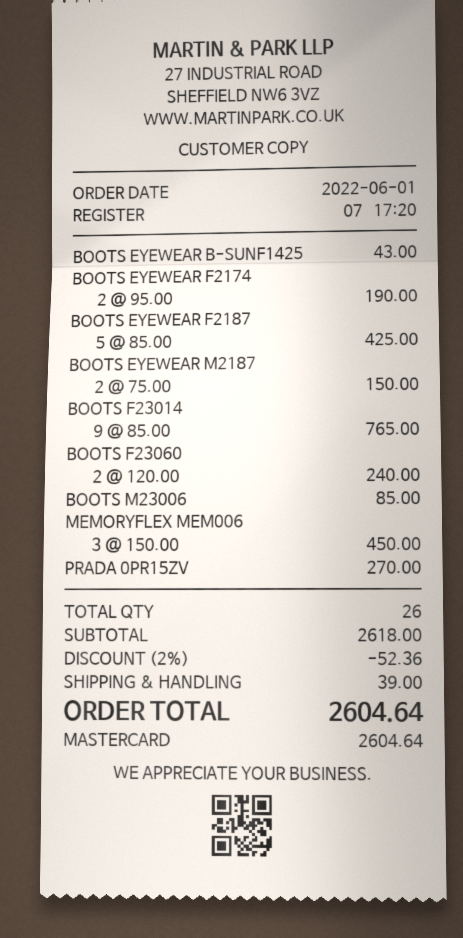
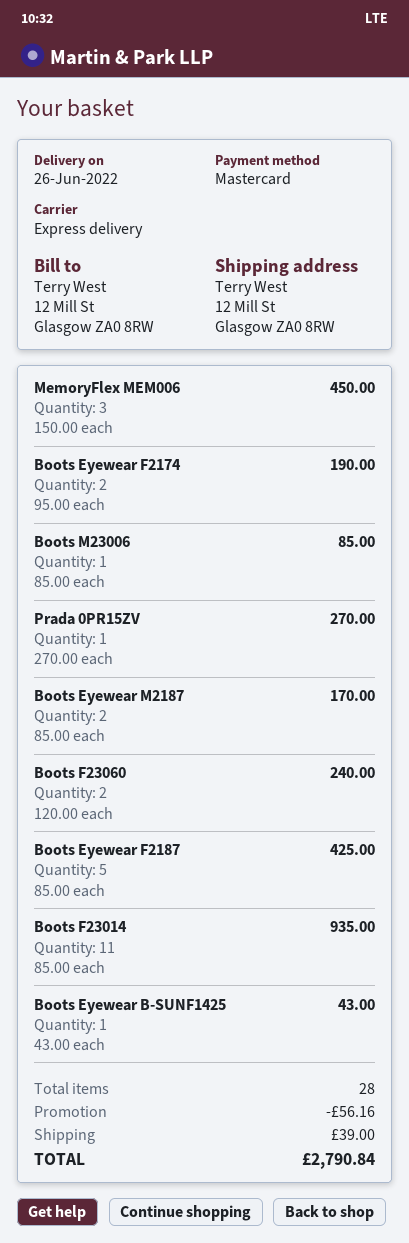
BOOTS EYEWEAR M2187: 2 x 75.00 = 150.00 -> 2 x 85.00 = 170.00
BOOTS F23014: 9 x 85.00 = 765.00 -> 11 x 85.00 = 935.00
total quantity: 26 -> 28
discount: 52.36 -> 56.16
total: 2604.64 -> 2790.84

